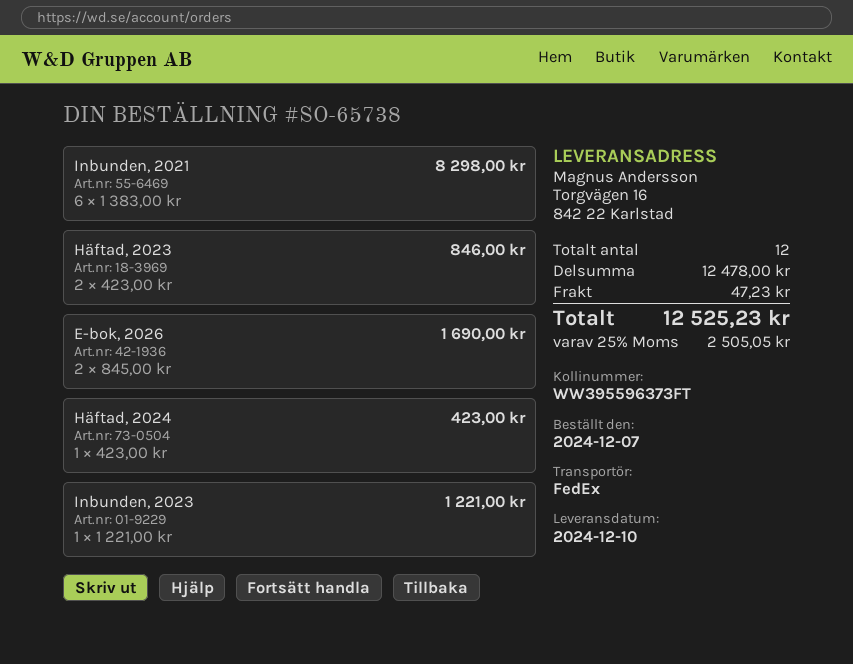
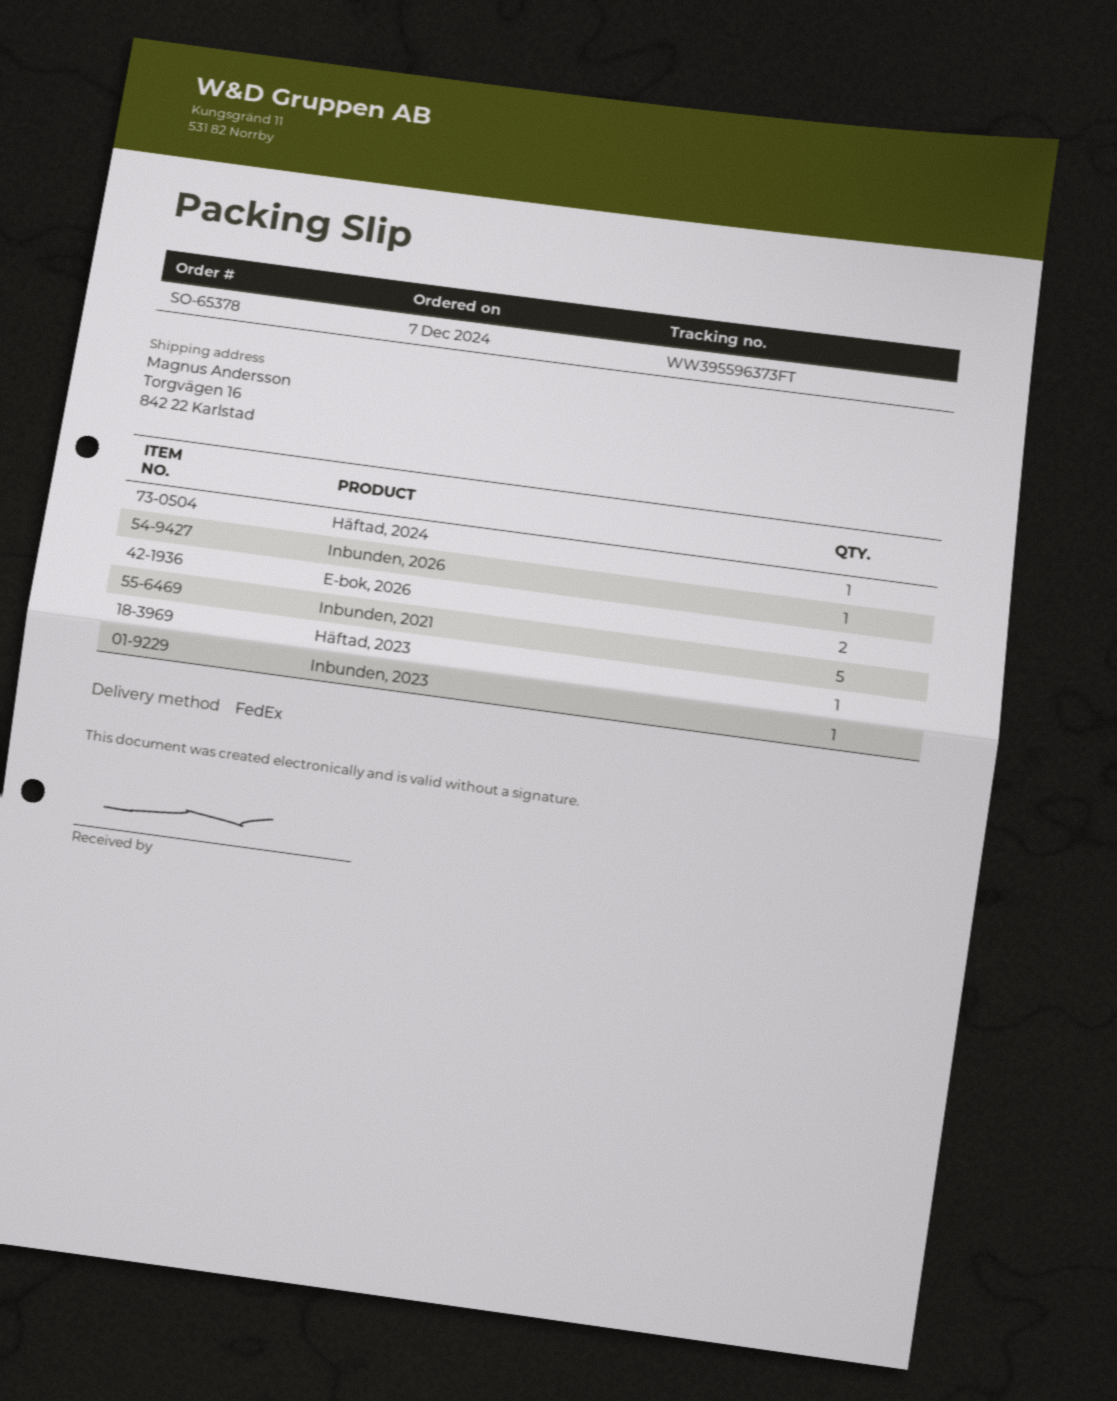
order number: SO-65738 -> SO-65378
Inbunden, 2021: 6 -> 5
Häftad, 2023: 2 -> 1
Inbunden, 2026: none -> 1

